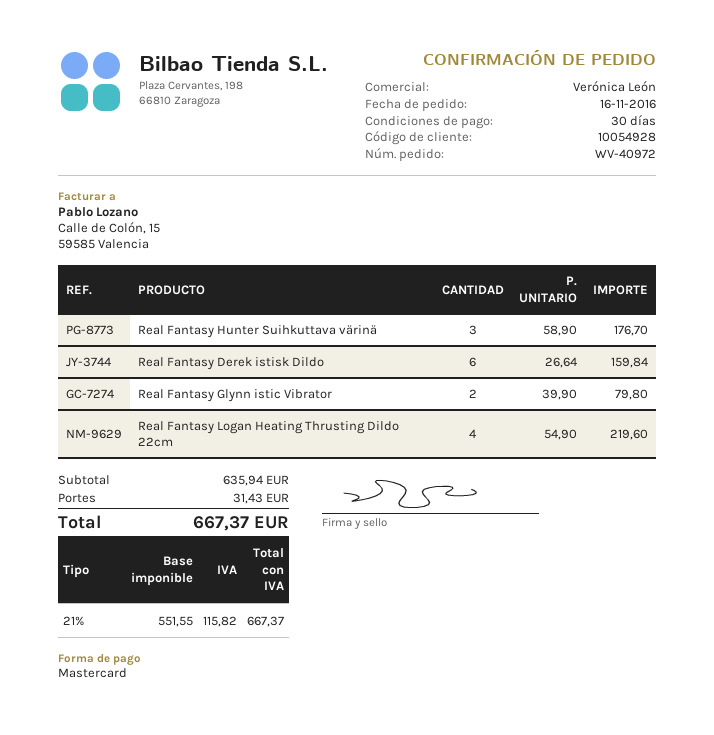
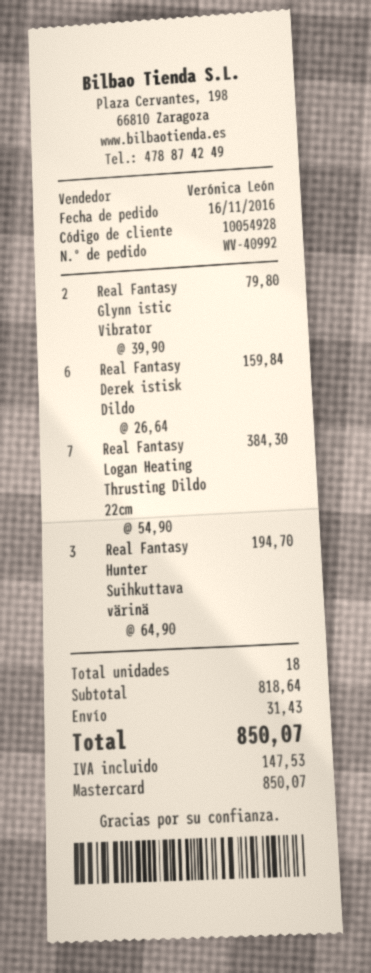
order number: WV-40972 -> WV-40992
Real Fantasy Hunter Suihkuttava värinä: 3 x 58.90 = 176.70 -> 3 x 64.90 = 194.70
Real Fantasy Logan Heating Thrusting Dildo 22cm: 4 x 54.90 = 219.60 -> 7 x 54.90 = 384.30
subtotal: 635.94 -> 818.64
tax: 115.82 -> 147.53
total: 667.37 -> 850.07

